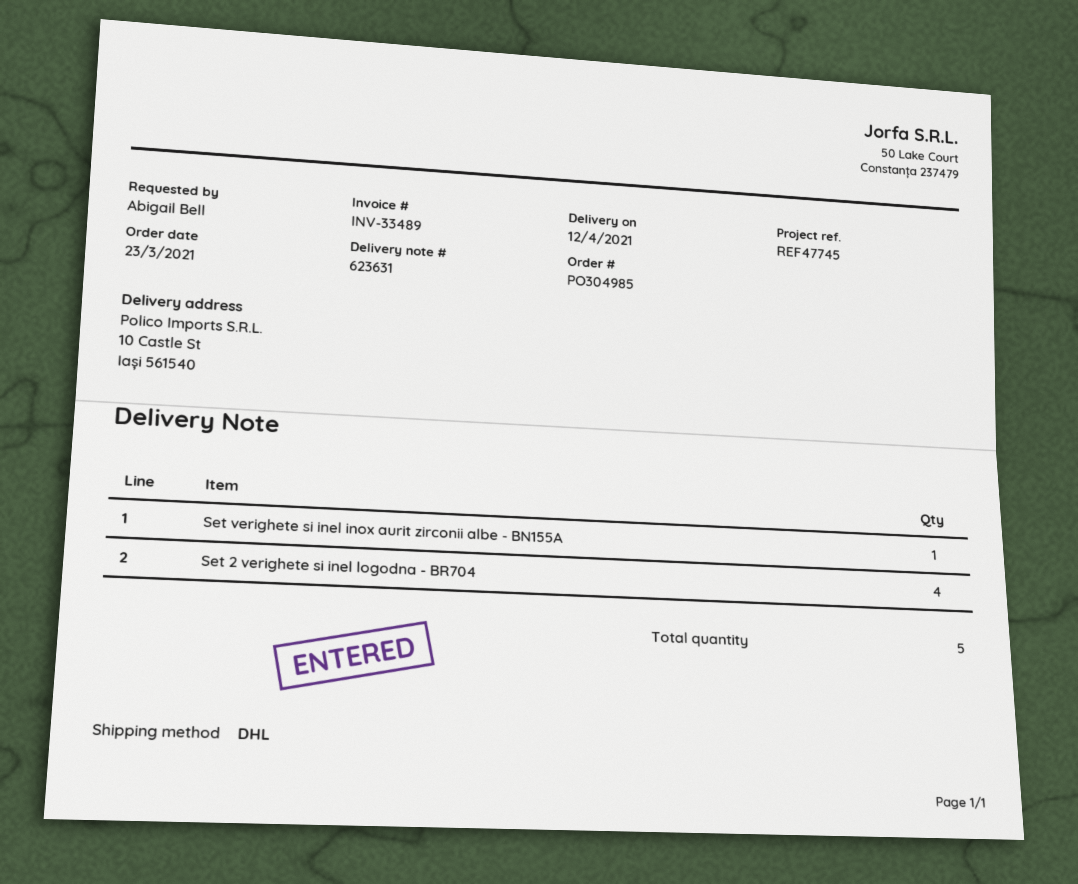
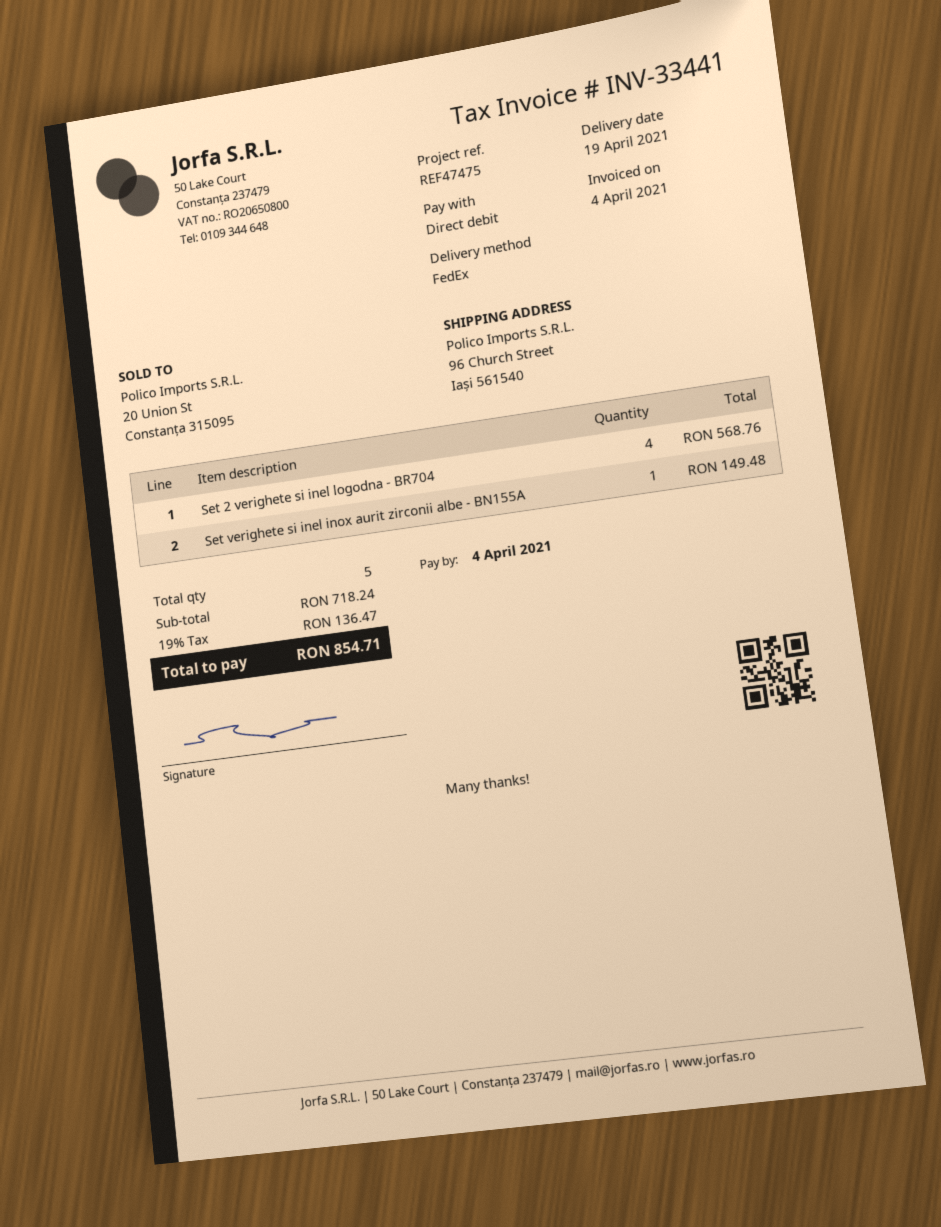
delivery date: 2021-04-12 -> 2021-04-19
invoice number: INV-33489 -> INV-33441
reference: REF47745 -> REF47475
shipping method: DHL -> FedEx
ship to: 10 Castle St, Iași 561540 -> 96 Church Street, Iași 561540

